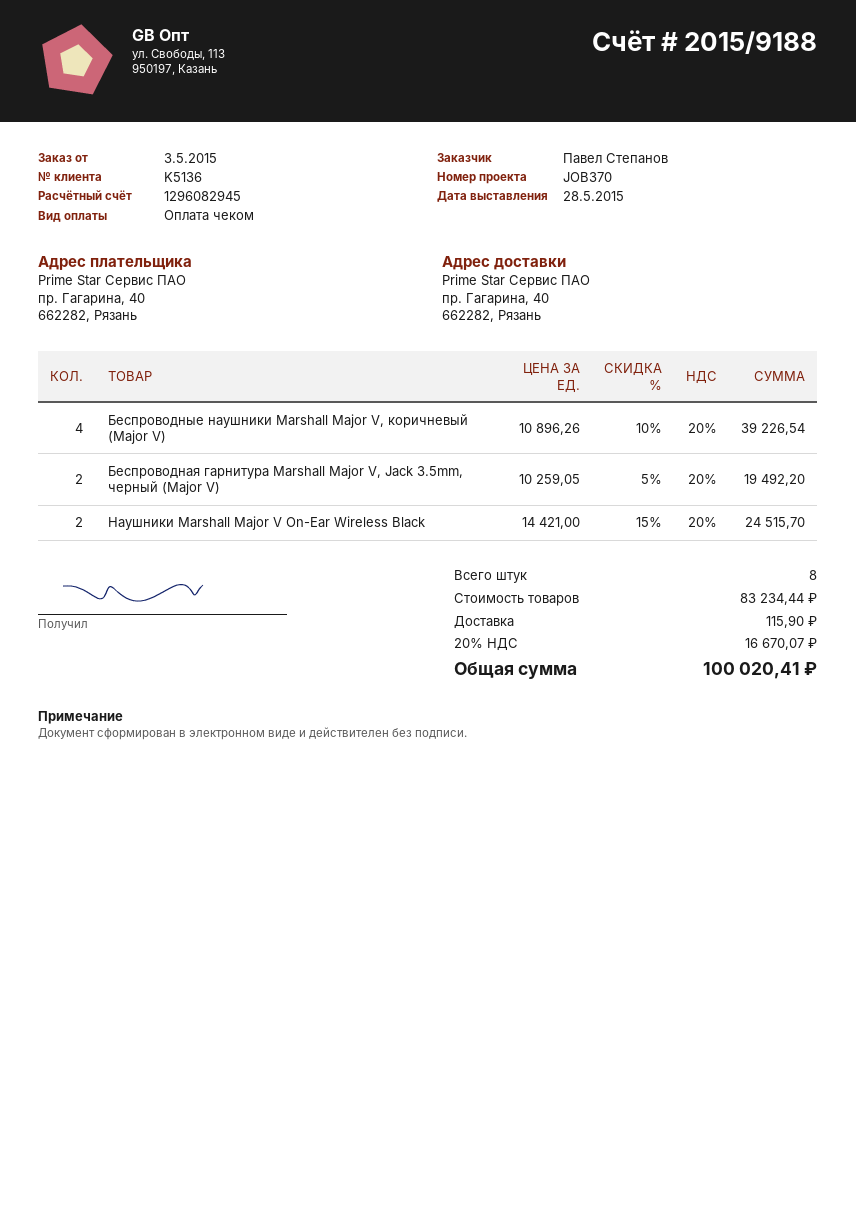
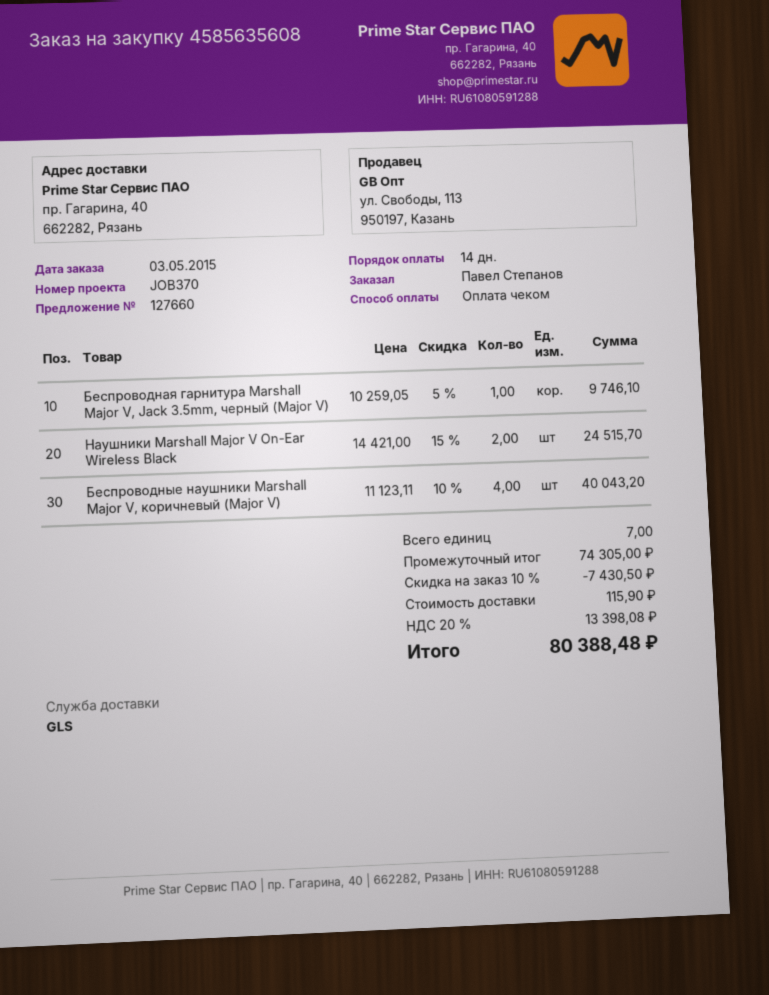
Беспроводные наушники Marshall Major V, коричневый (Major V): 4 x 10896.26 - 10% = 39226.54 -> 4 x 11123.11 - 10% = 40043.20
Беспроводная гарнитура Marshall Major V, Jack 3.5mm, черный (Major V): 2 x 10259.05 - 5% = 19492.20 -> 1 x 10259.05 - 5% = 9746.10
total quantity: 8 -> 7
subtotal: 83234.44 -> 74305.00
discount: none -> 10% = 7430.50
tax: 20% = 16670.07 -> 20% = 13398.08
total: 100020.41 -> 80388.48

